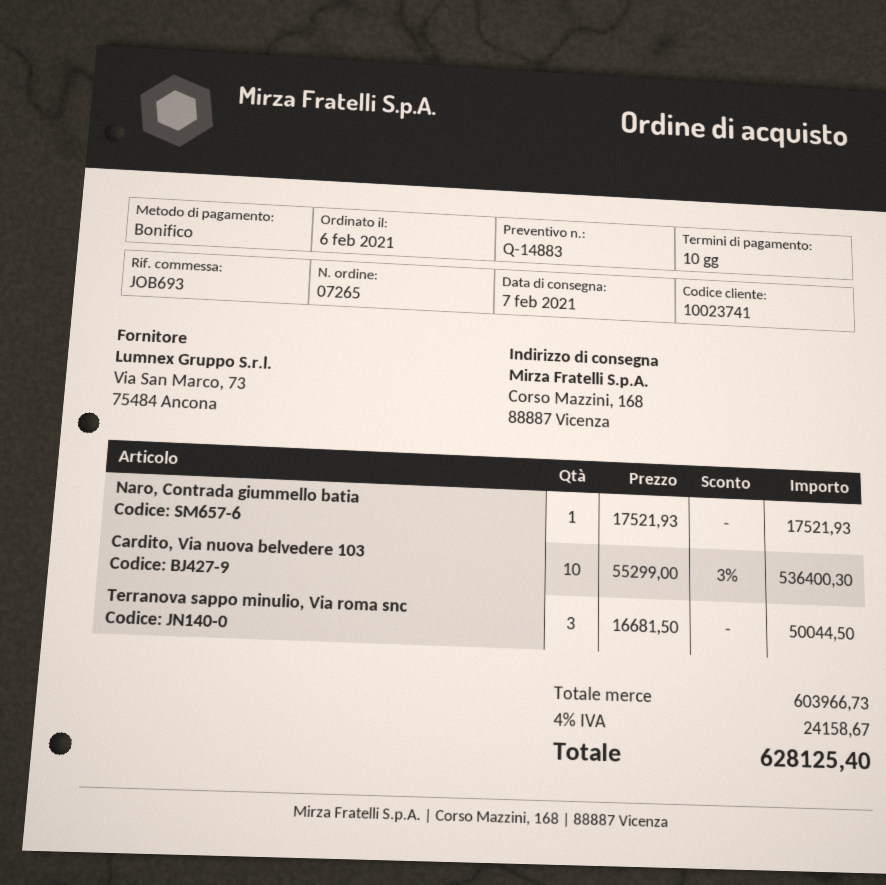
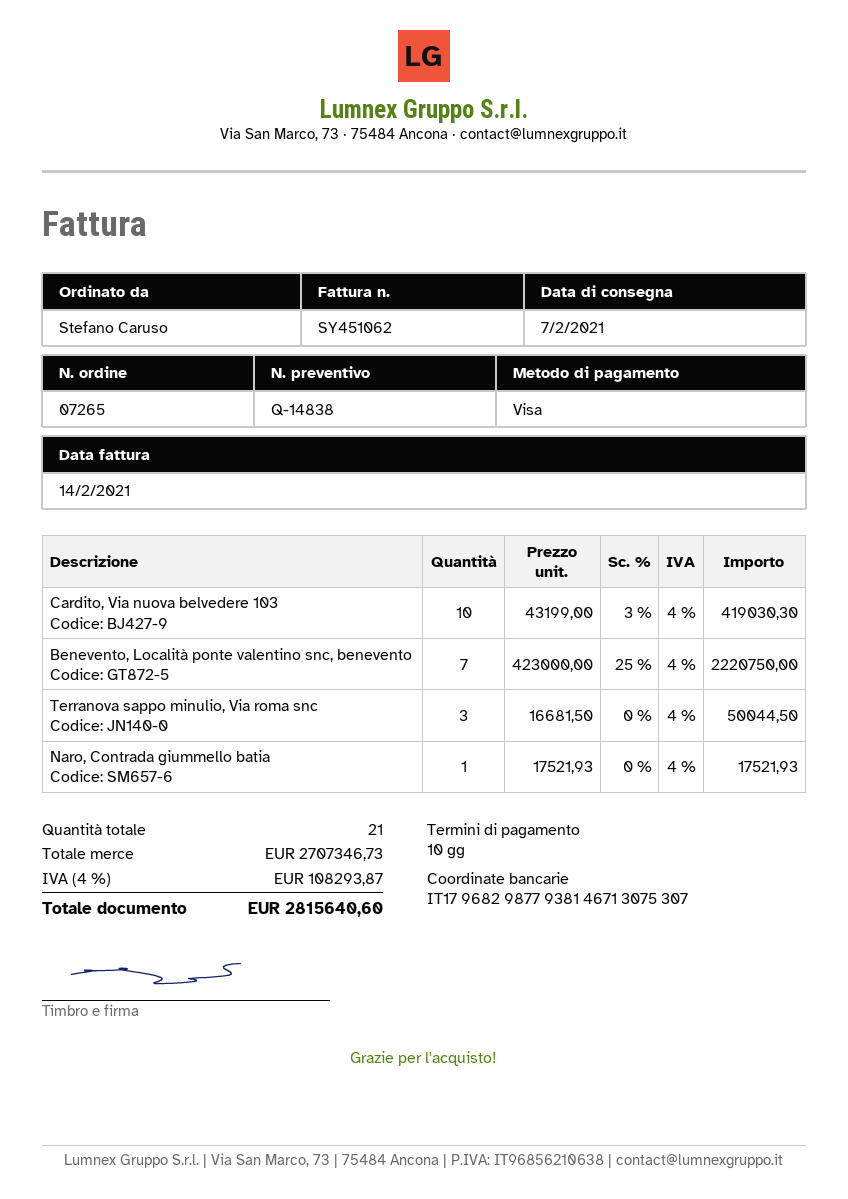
quote number: Q-14883 -> Q-14838
payment method: bank transfer -> Visa
Cardito, Via nuova belvedere 103: 10 x 55299.00 - 3% = 536400.30 -> 10 x 43199.00 - 3% = 419030.30
Benevento, Località ponte valentino snc, benevento: none -> 7 x 423000.00 - 25% = 2220750.00
subtotal: 603966.73 -> 2707346.73
tax: 4% = 24158.67 -> 4% = 108293.87
total: 628125.40 -> 2815640.60

